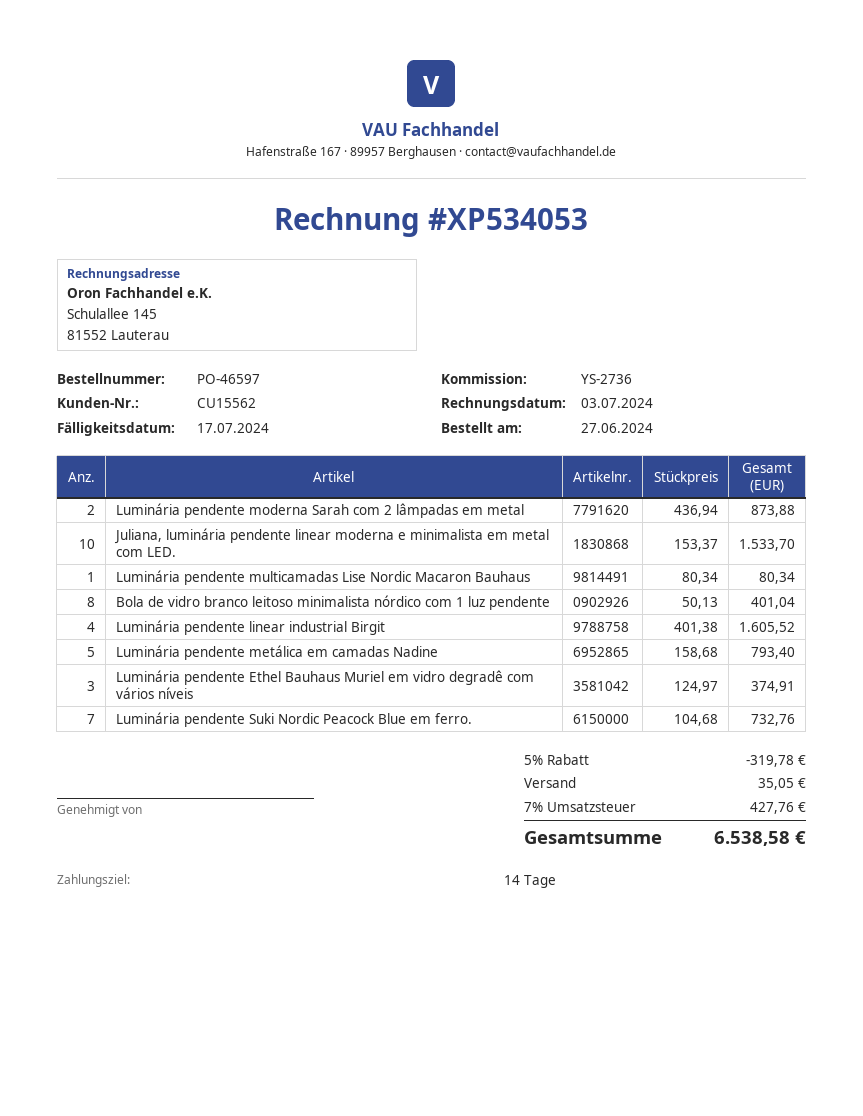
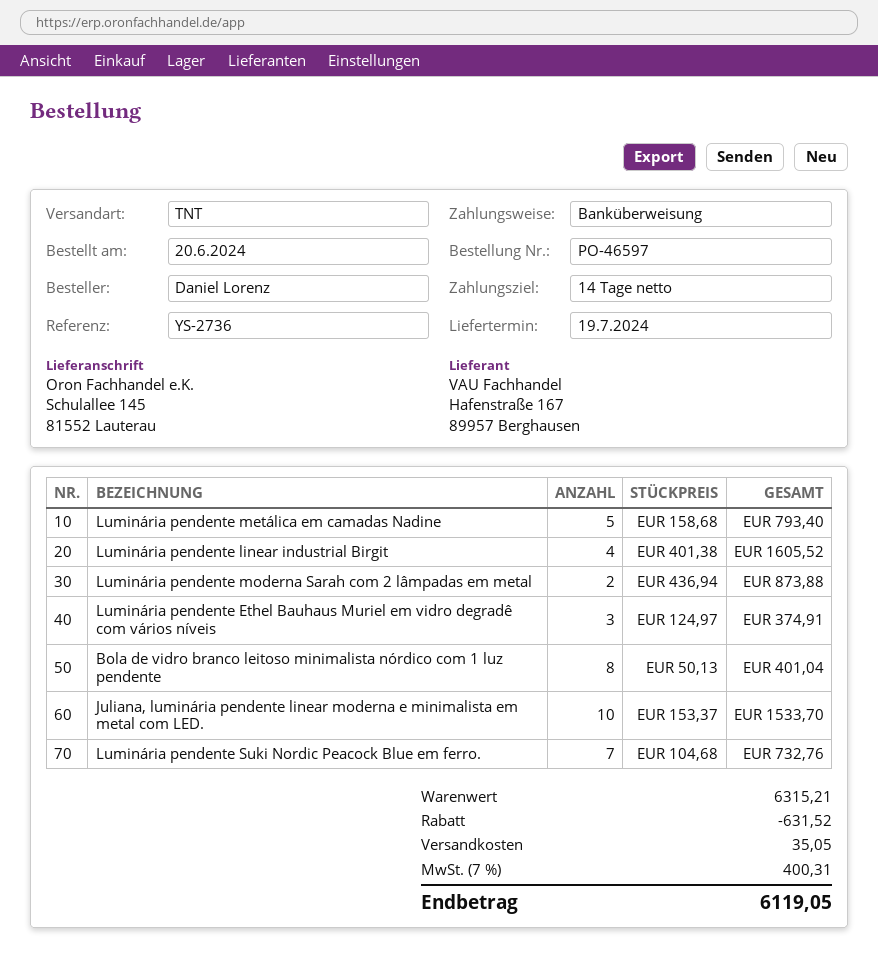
order date: 2024-06-27 -> 2024-06-20
Luminária pendente multicamadas Lise Nordic Macaron Bauhaus: 1 x 80.34 = 80.34 -> none
discount: 319.78 -> 631.52
tax: 7% = 427.76 -> 7% = 400.31
total: 6538.58 -> 6119.05

